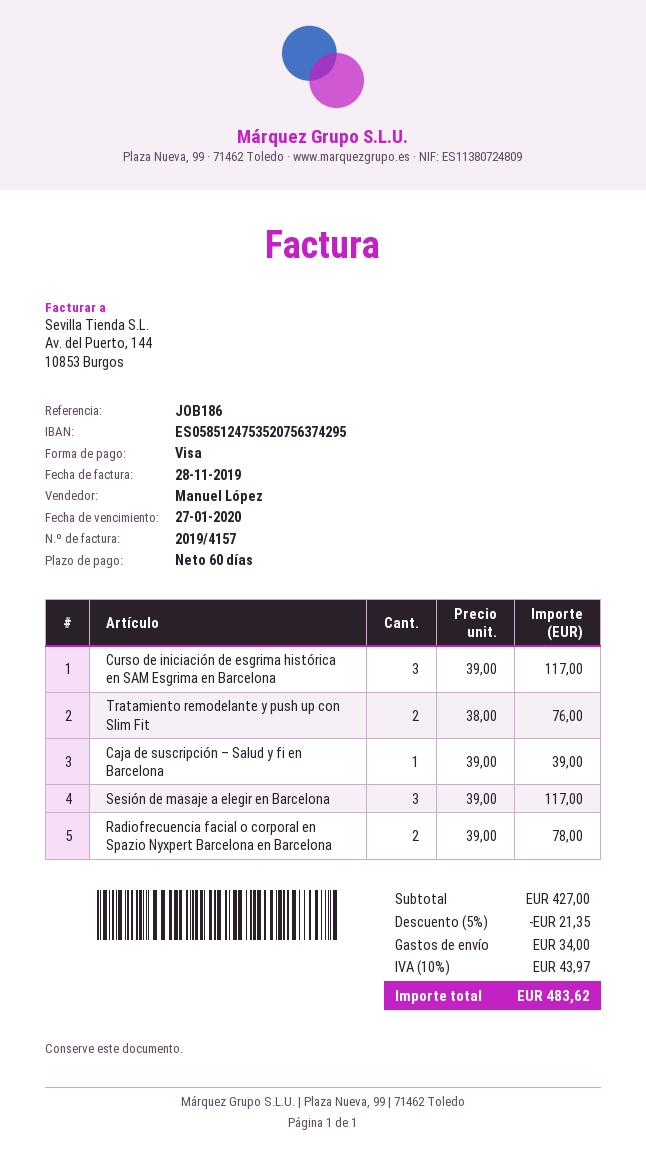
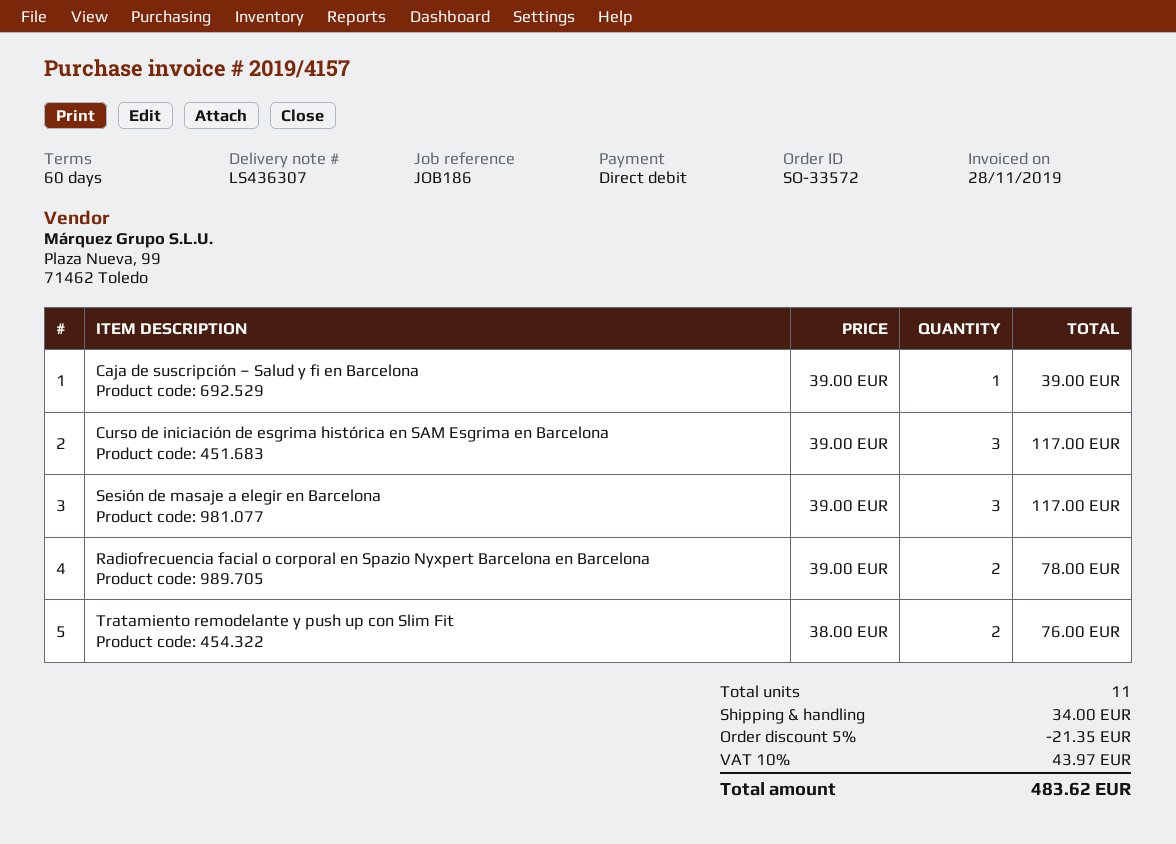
payment method: Visa -> direct debit

